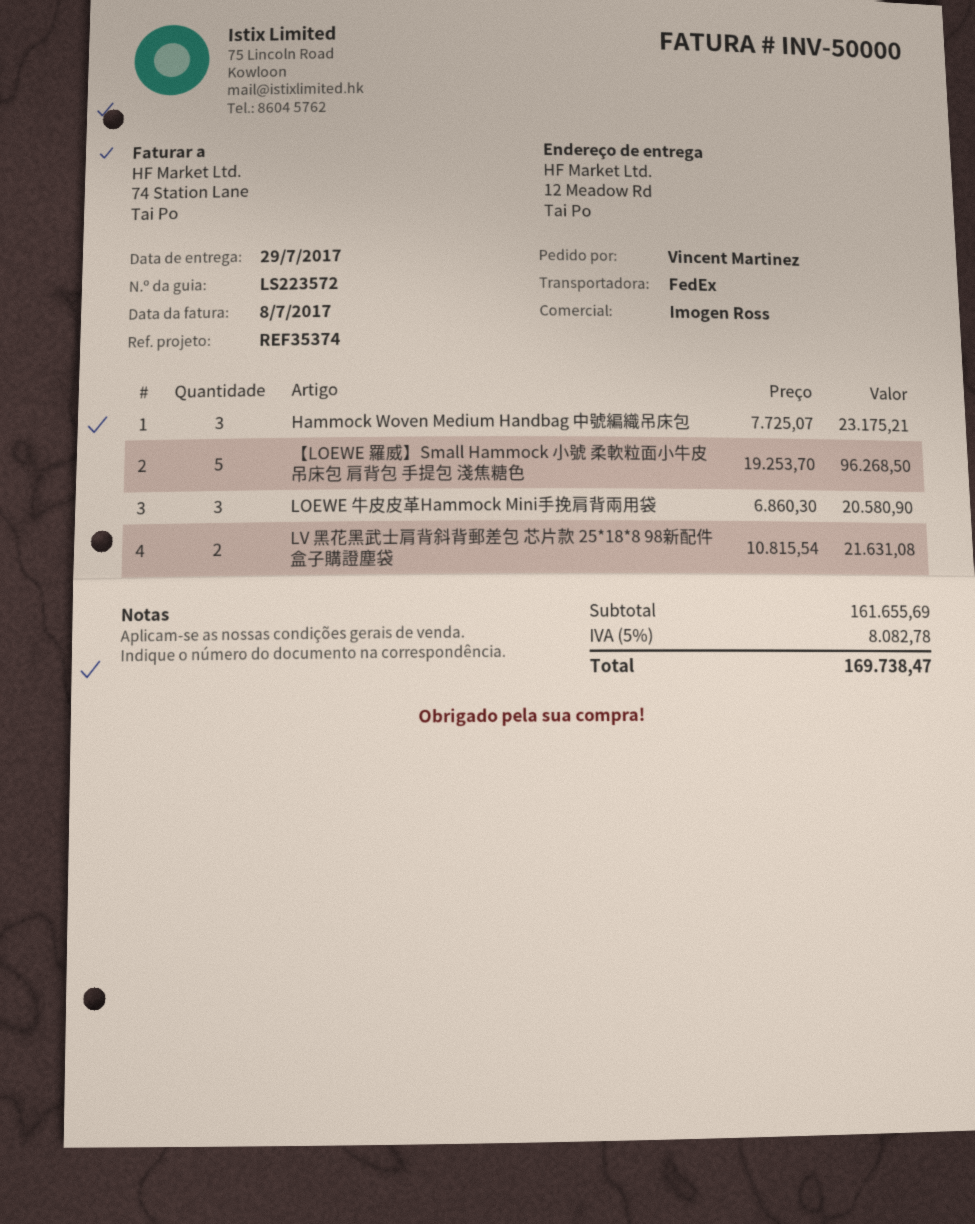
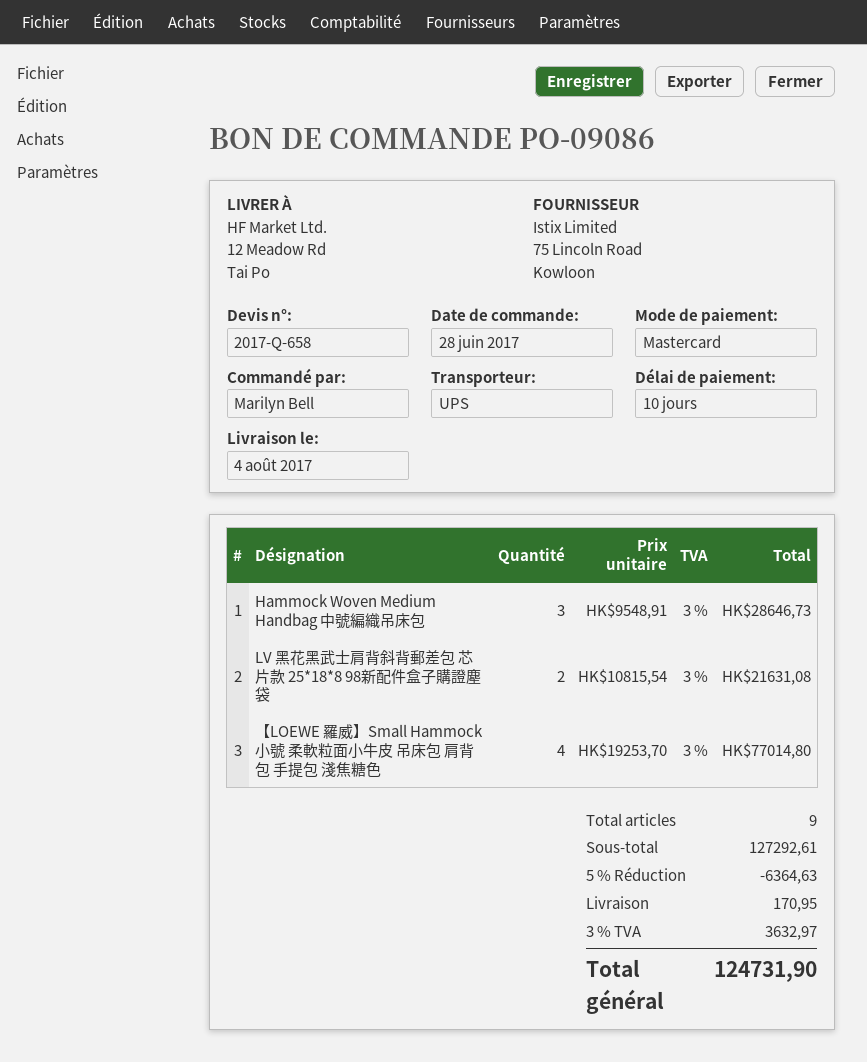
delivery date: 2017-07-29 -> 2017-08-04
ordered by: Vincent Martinez -> Marilyn Bell
shipping method: FedEx -> UPS
Hammock Woven Medium Handbag 中號編織吊床包: 3 x 7725.07 = 23175.21 -> 3 x 9548.91 = 28646.73
【LOEWE 羅威】Small Hammock 小號 柔軟粒面小牛皮 吊床包 肩背包 手提包 淺焦糖色: 5 x 19253.70 = 96268.50 -> 4 x 19253.70 = 77014.80
LOEWE 牛皮皮革Hammock Mini手挽肩背兩用袋: 3 x 6860.30 = 20580.90 -> none
subtotal: 161655.69 -> 127292.61
discount: none -> 5% = 6364.63
shipping: none -> 170.95
tax: 5% = 8082.78 -> 3% = 3632.97
total: 169738.47 -> 124731.90

